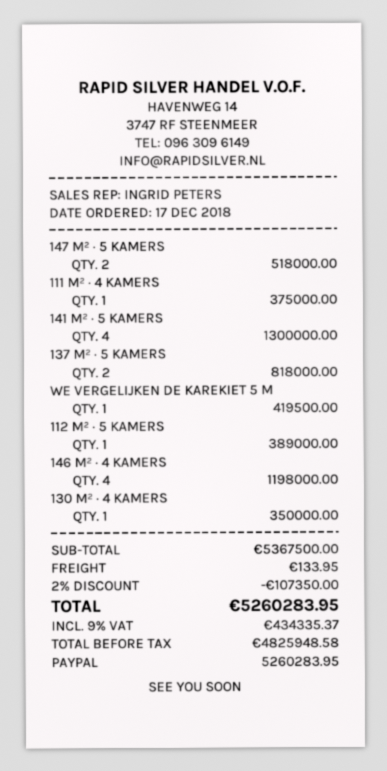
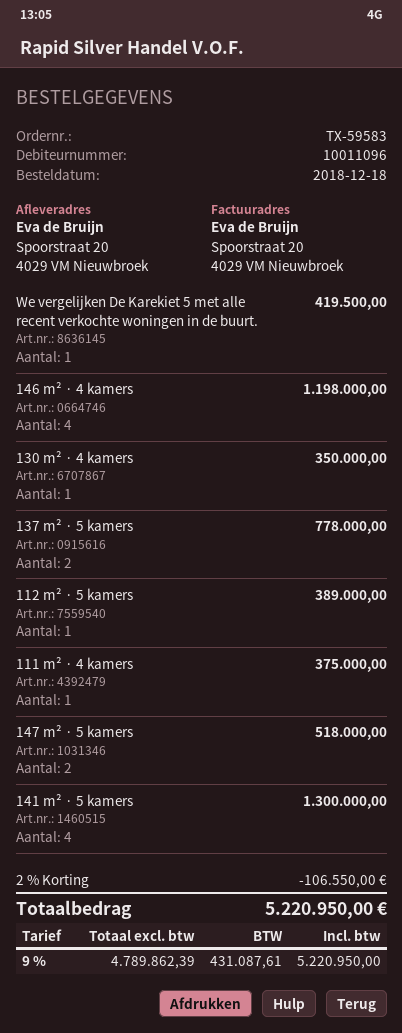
order date: 2018-12-17 -> 2018-12-18
137 M² · 5 KAMERS: 2 for 818000.00 -> 2 for 778000.00
discount: 2% = 107350.00 -> 2% = 106550.00
shipping: 133.95 -> none
net: 4825948.58 -> 4789862.39
tax: 9% = 434335.37 -> 9% = 431087.61
total: 5260283.95 -> 5220950.00

